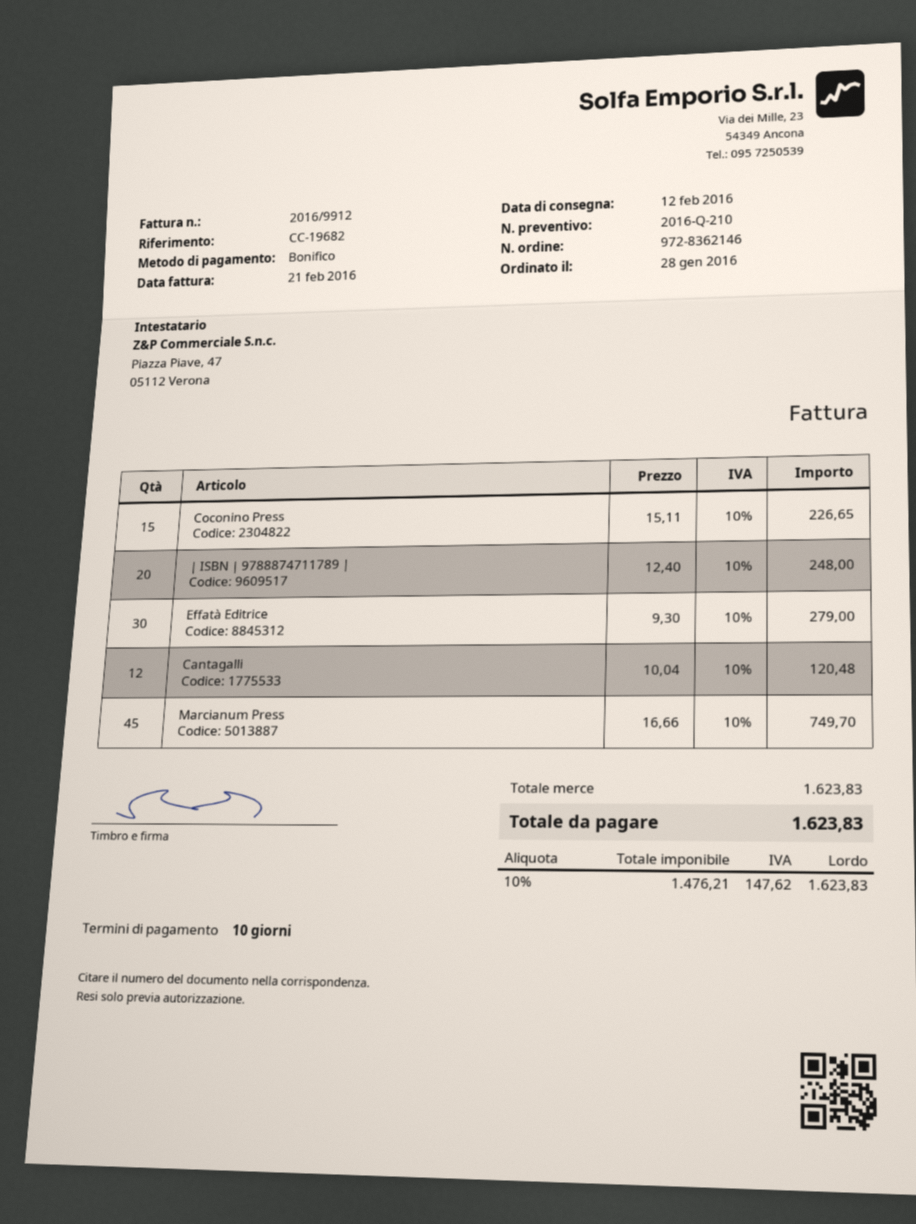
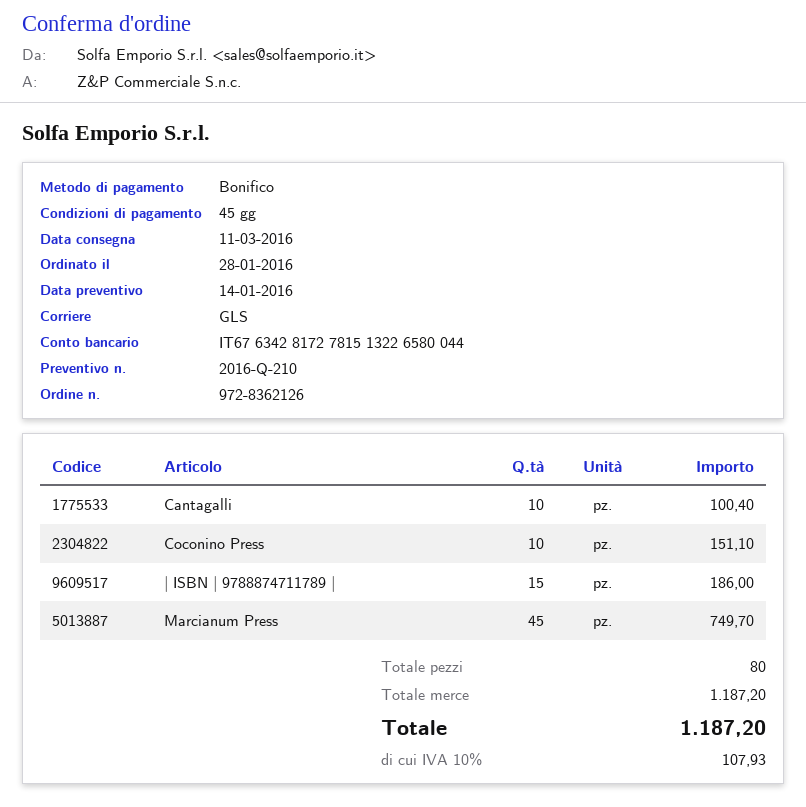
order number: 972-8362146 -> 972-8362126
delivery date: 2016-02-12 -> 2016-03-11
payment terms: 10 days -> 45 days
Coconino Press: 15 for 226.65 -> 10 for 151.10
| ISBN | 9788874711789 |: 20 for 248.00 -> 15 for 186.00
Effatà Editrice: 30 for 279.00 -> none
Cantagalli: 12 for 120.48 -> 10 for 100.40
subtotal: 1623.83 -> 1187.20
tax: 10% = 147.62 -> 10% = 107.93
total: 1623.83 -> 1187.20

